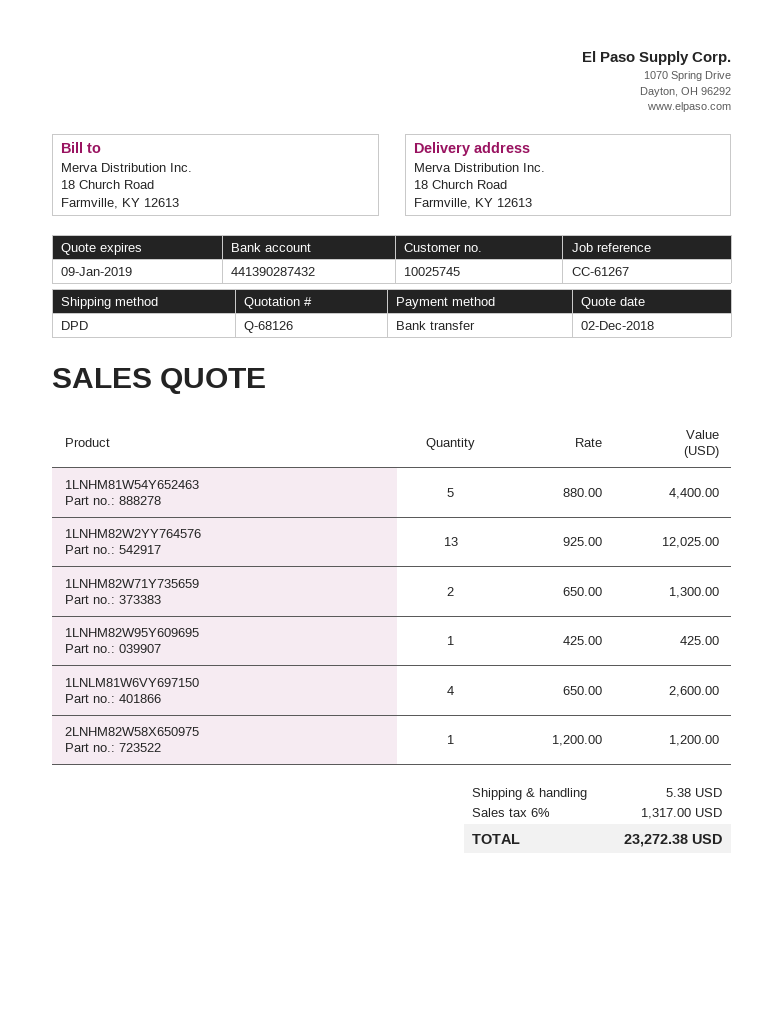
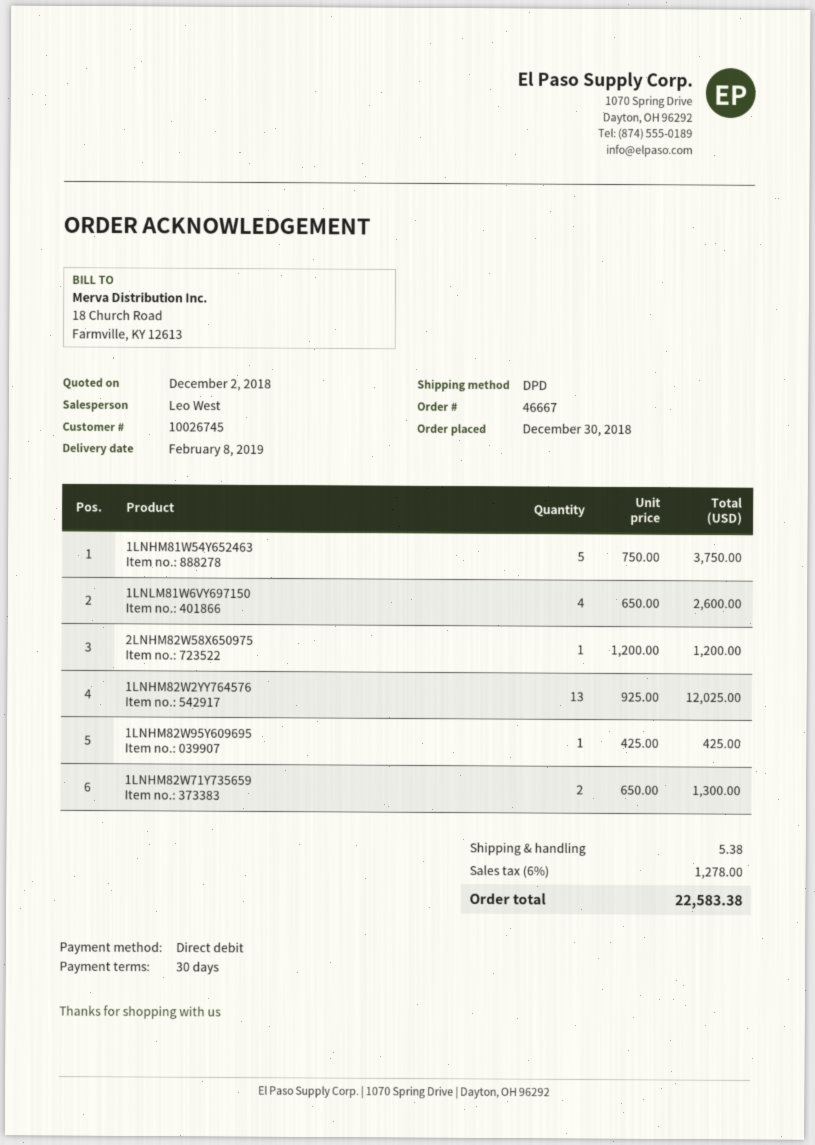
customer number: 10025745 -> 10026745
payment method: bank transfer -> direct debit
1LNHM81W54Y652463: 5 x 880.00 = 4400.00 -> 5 x 750.00 = 3750.00
tax: 6% = 1317.00 -> 6% = 1278.00
total: 23272.38 -> 22583.38

